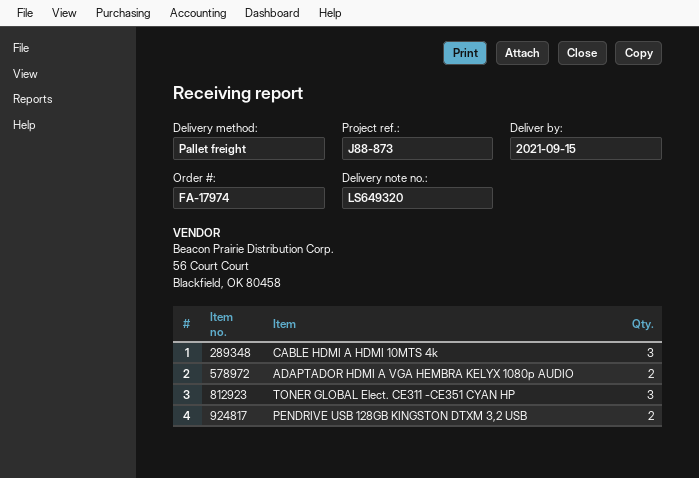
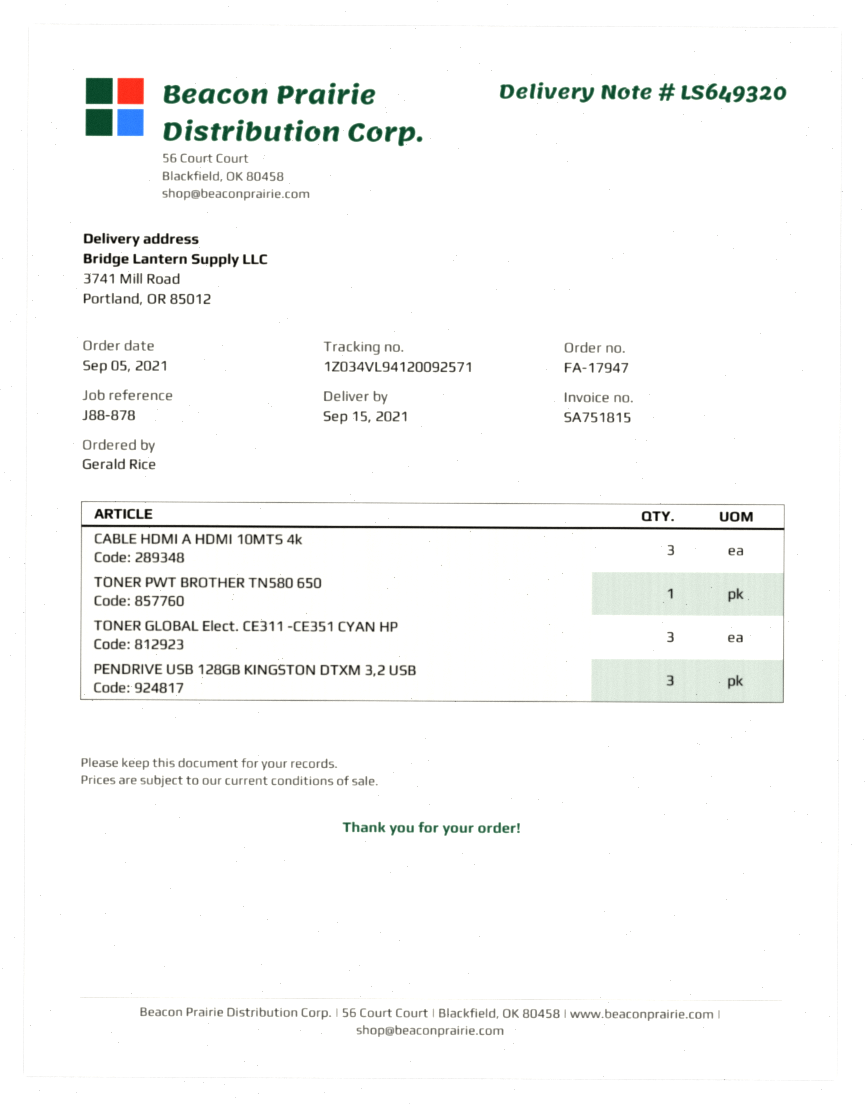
order number: FA-17974 -> FA-17947
reference: J88-873 -> J88-878
ADAPTADOR HDMI A VGA HEMBRA KELYX 1080p AUDIO: 2 -> none
PENDRIVE USB 128GB KINGSTON DTXM 3,2 USB: 2 -> 3
TONER PWT BROTHER TN580 650: none -> 1

